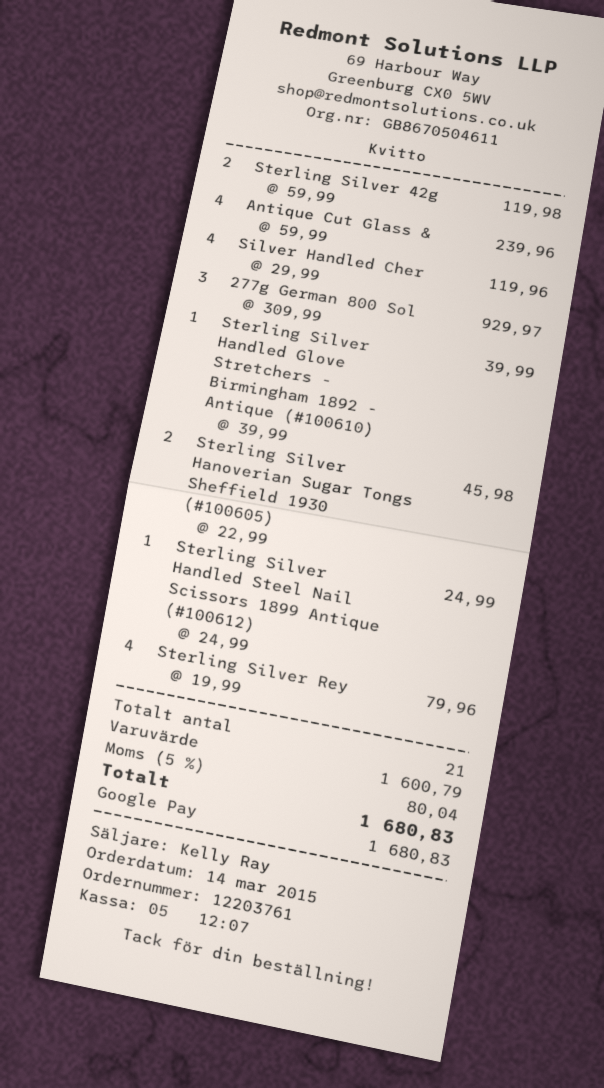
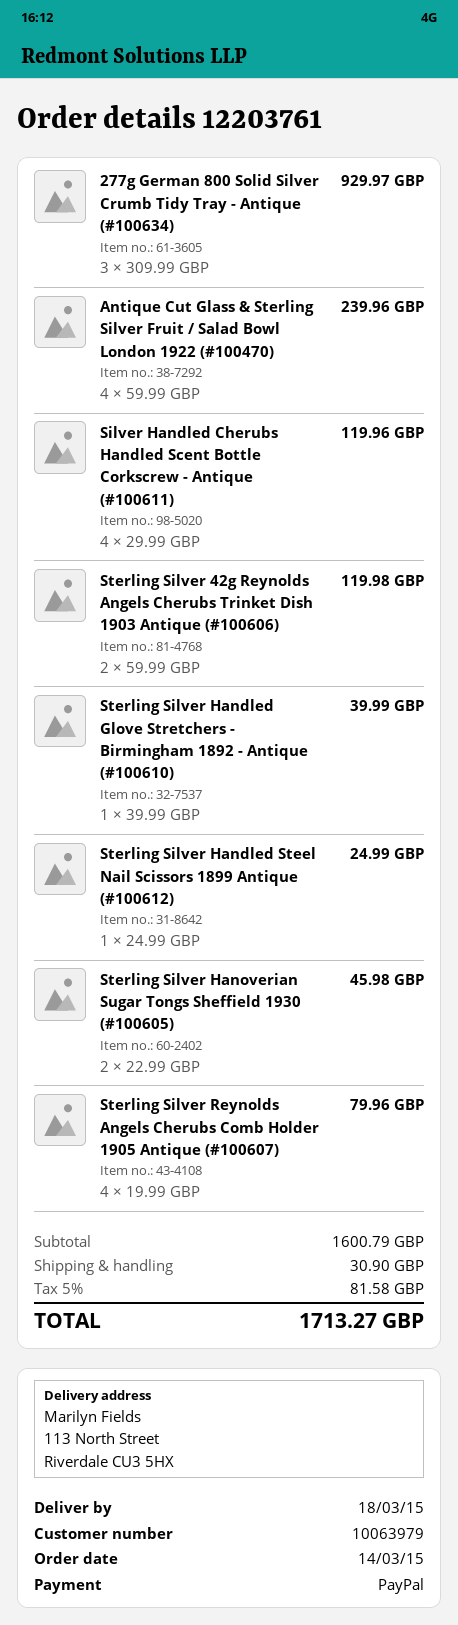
payment method: Google Pay -> PayPal
shipping: none -> 30.90
tax: 5% = 80.04 -> 5% = 81.58
total: 1680.83 -> 1713.27

